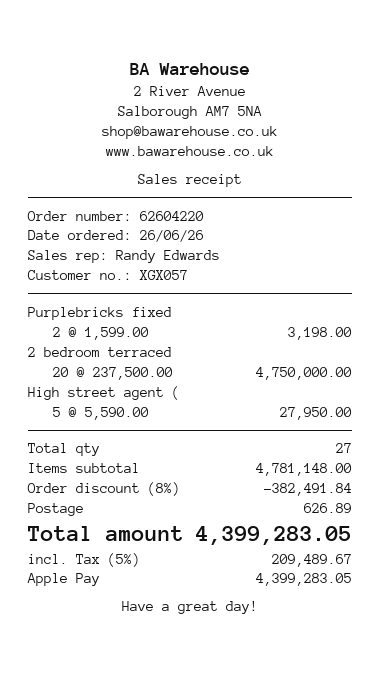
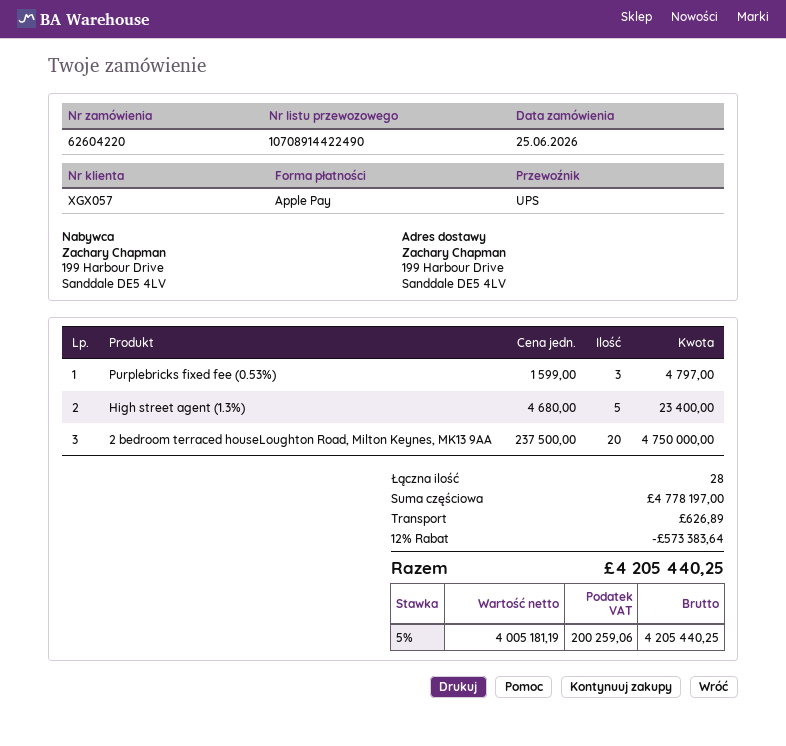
order date: 2026-06-26 -> 2026-06-25
Purplebricks fixed: 2 x 1599.00 = 3198.00 -> 3 x 1599.00 = 4797.00
High street agent (: 5 x 5590.00 = 27950.00 -> 5 x 4680.00 = 23400.00
total quantity: 27 -> 28
subtotal: 4781148.00 -> 4778197.00
discount: 8% = 382491.84 -> 12% = 573383.64
tax: 5% = 209489.67 -> 5% = 200259.06
total: 4399283.05 -> 4205440.25

